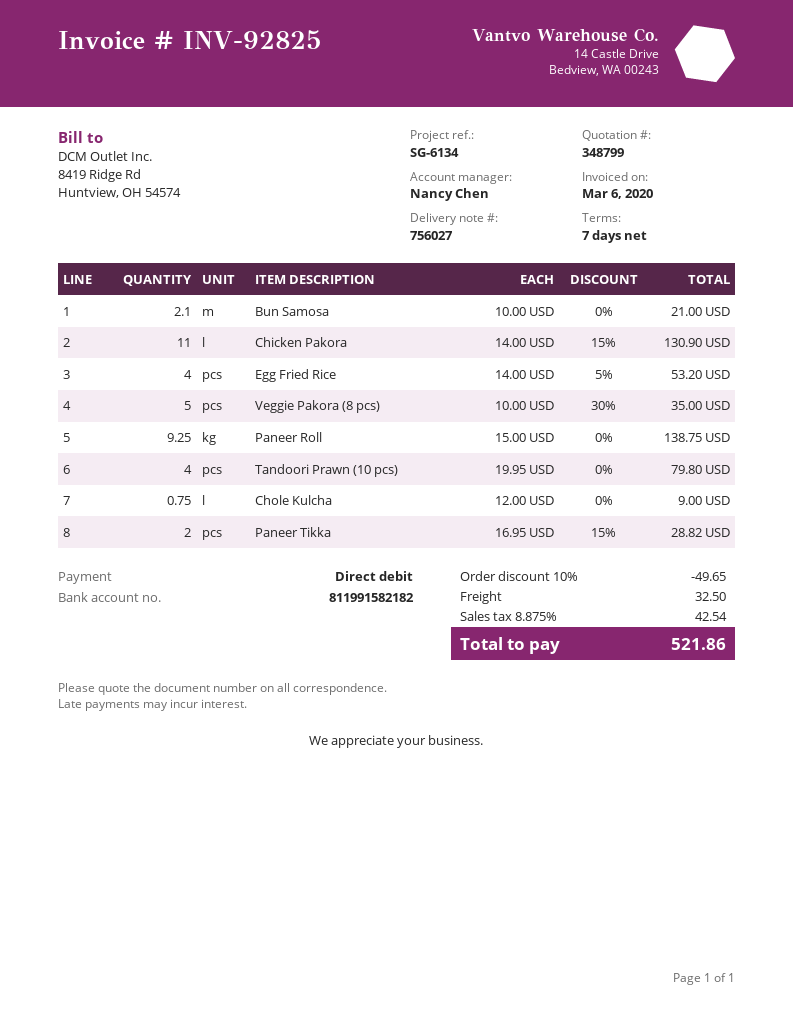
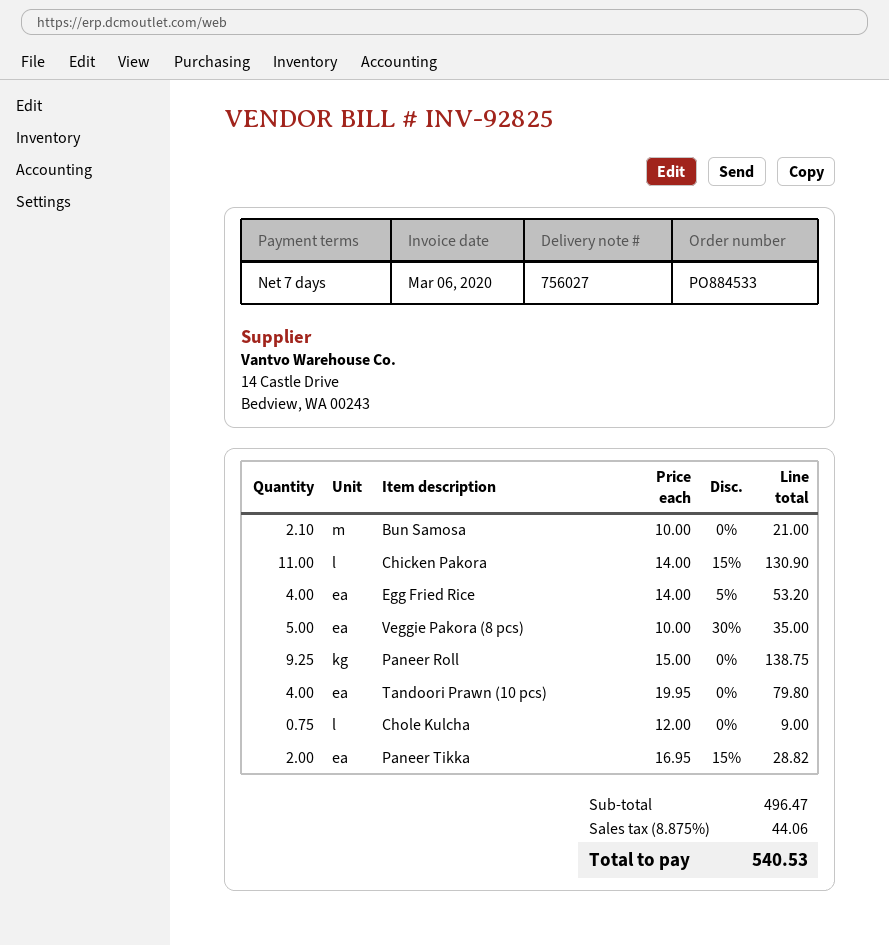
discount: 10% = 49.65 -> none
shipping: 32.50 -> none
tax: 8.875% = 42.54 -> 8.875% = 44.06
total: 521.86 -> 540.53

